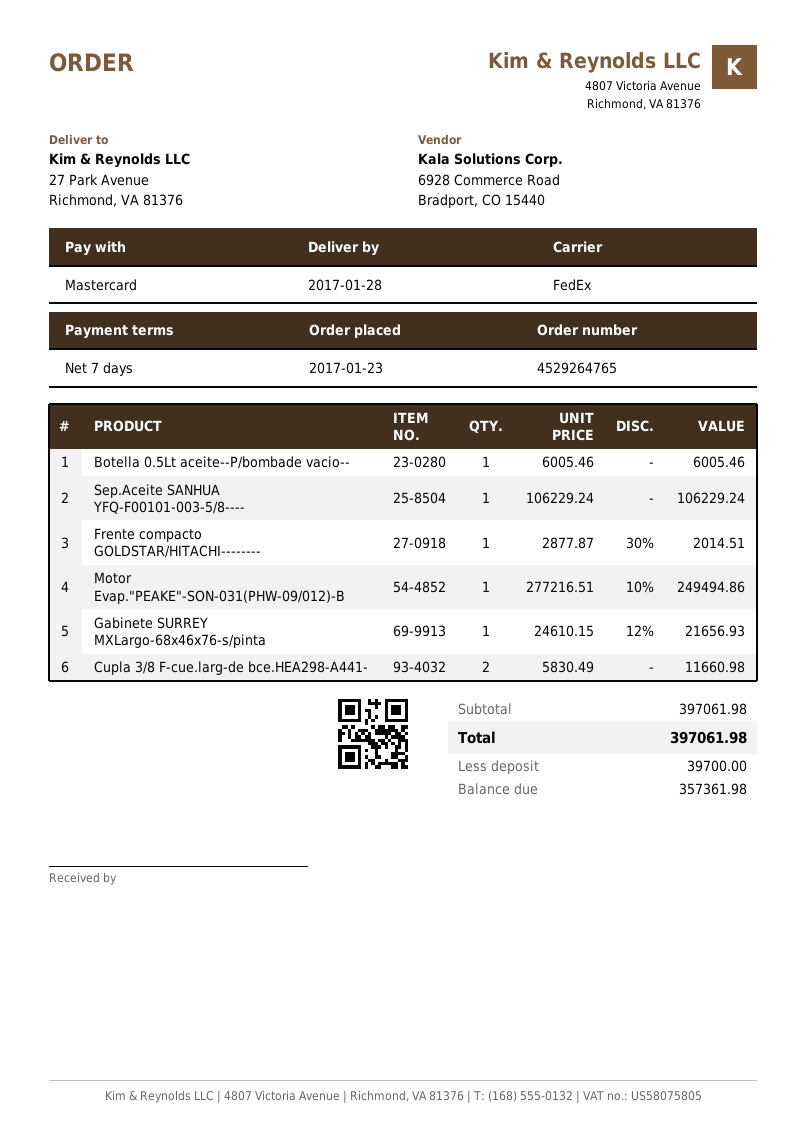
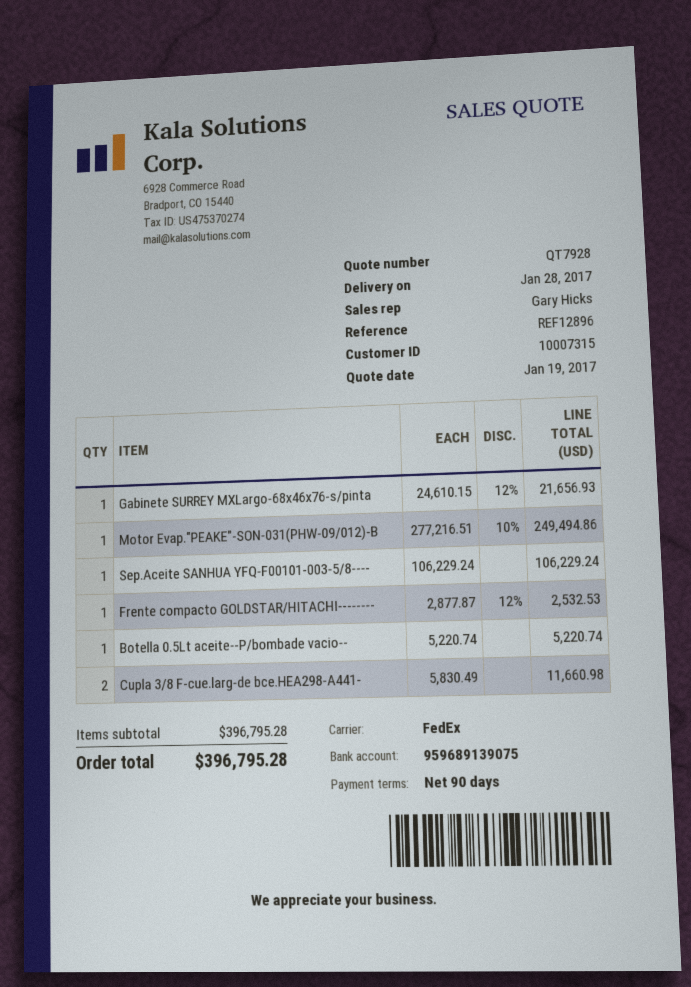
payment terms: 7 days -> 90 days
Botella 0.5Lt aceite--P/bombade vacio--: 1 x 6005.46 = 6005.46 -> 1 x 5220.74 = 5220.74
Frente compacto GOLDSTAR/HITACHI--------: 1 x 2877.87 - 30% = 2014.51 -> 1 x 2877.87 - 12% = 2532.53
subtotal: 397061.98 -> 396795.28
total: 397061.98 -> 396795.28

